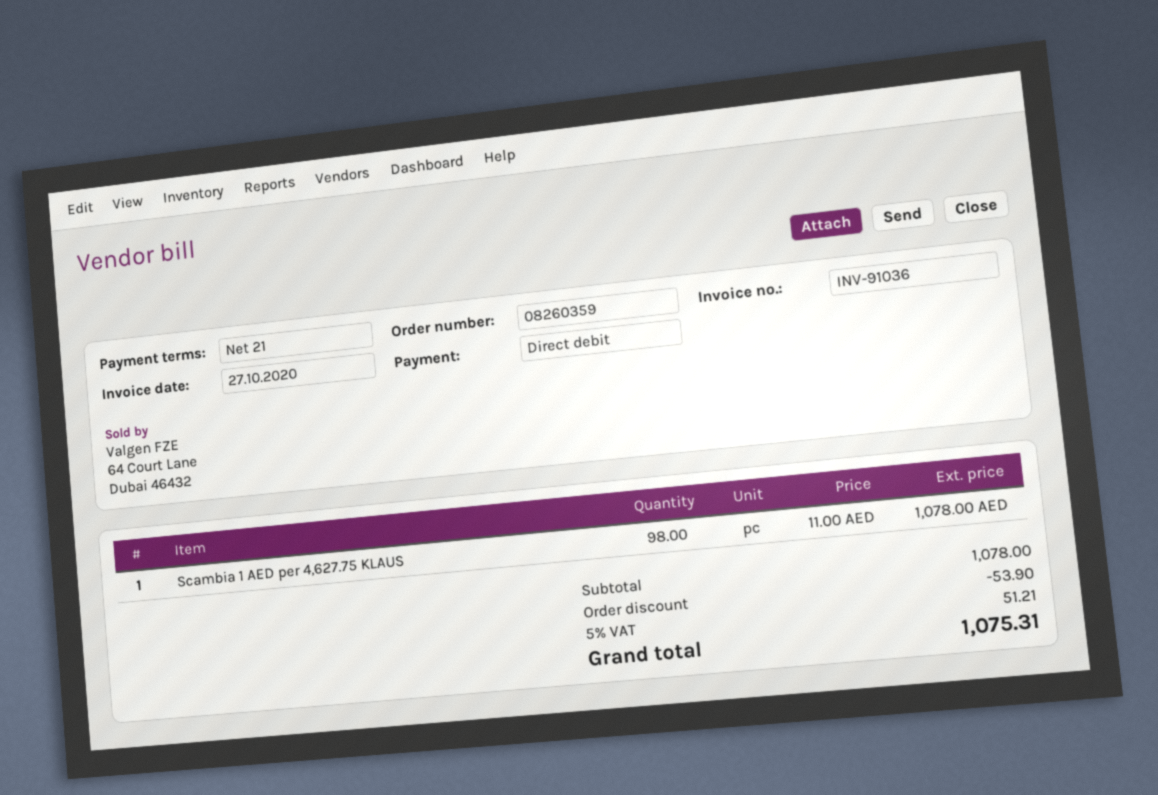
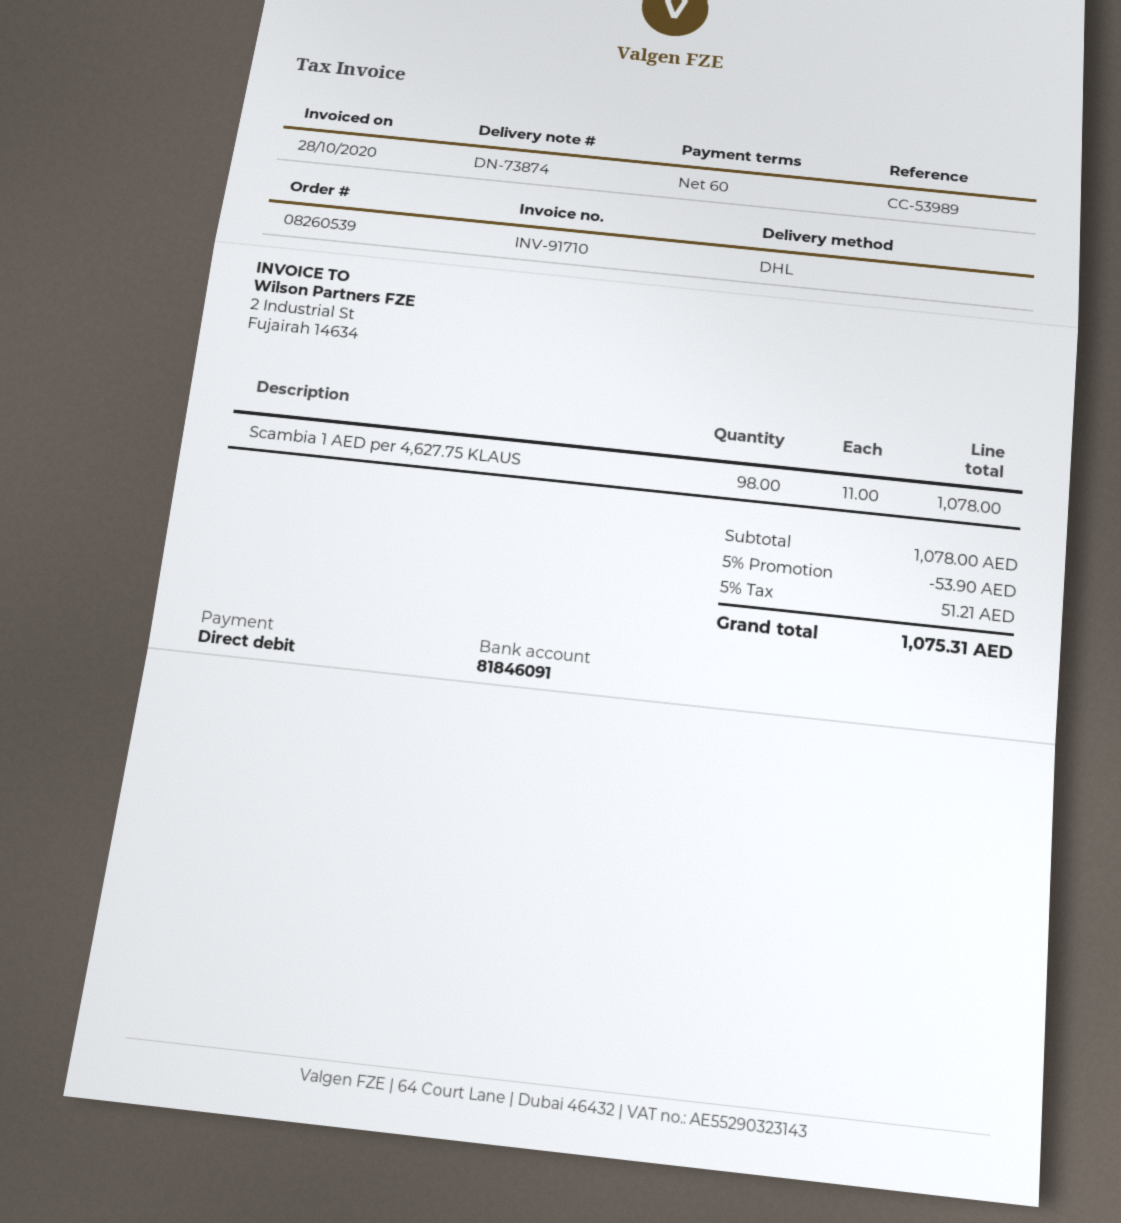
order number: 08260359 -> 08260539
invoice number: INV-91036 -> INV-91710
invoice date: 2020-10-27 -> 2020-10-28
payment terms: 21 days -> 60 days

